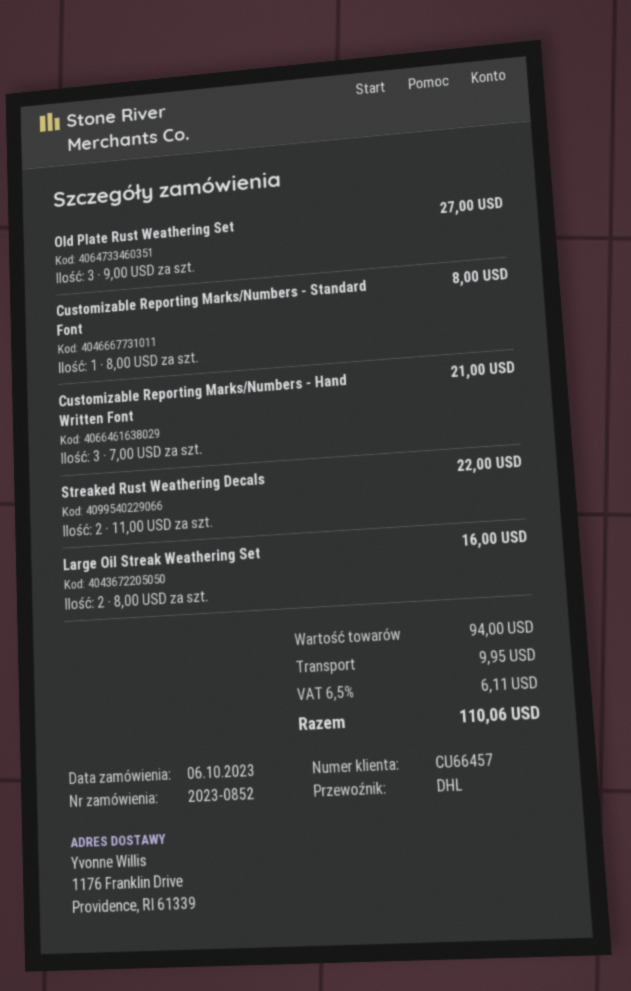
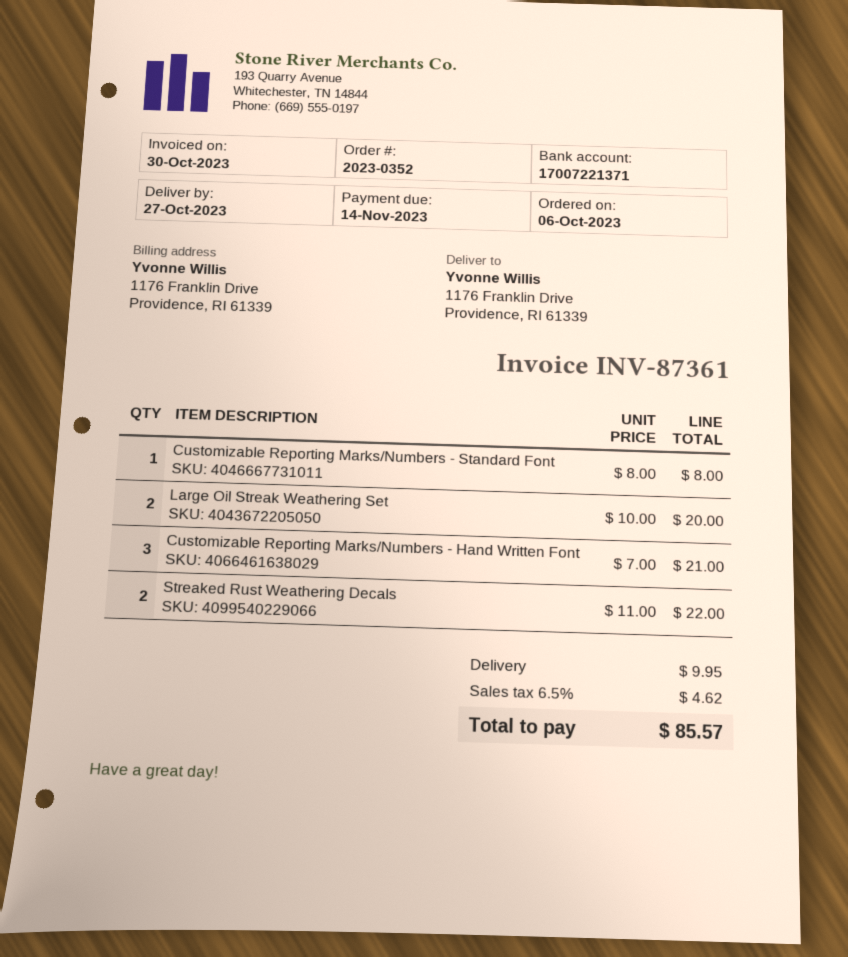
order number: 2023-0852 -> 2023-0352
Old Plate Rust Weathering Set: 3 x 9.00 = 27.00 -> none
Large Oil Streak Weathering Set: 2 x 8.00 = 16.00 -> 2 x 10.00 = 20.00
tax: 6.5% = 6.11 -> 6.5% = 4.62
total: 110.06 -> 85.57

